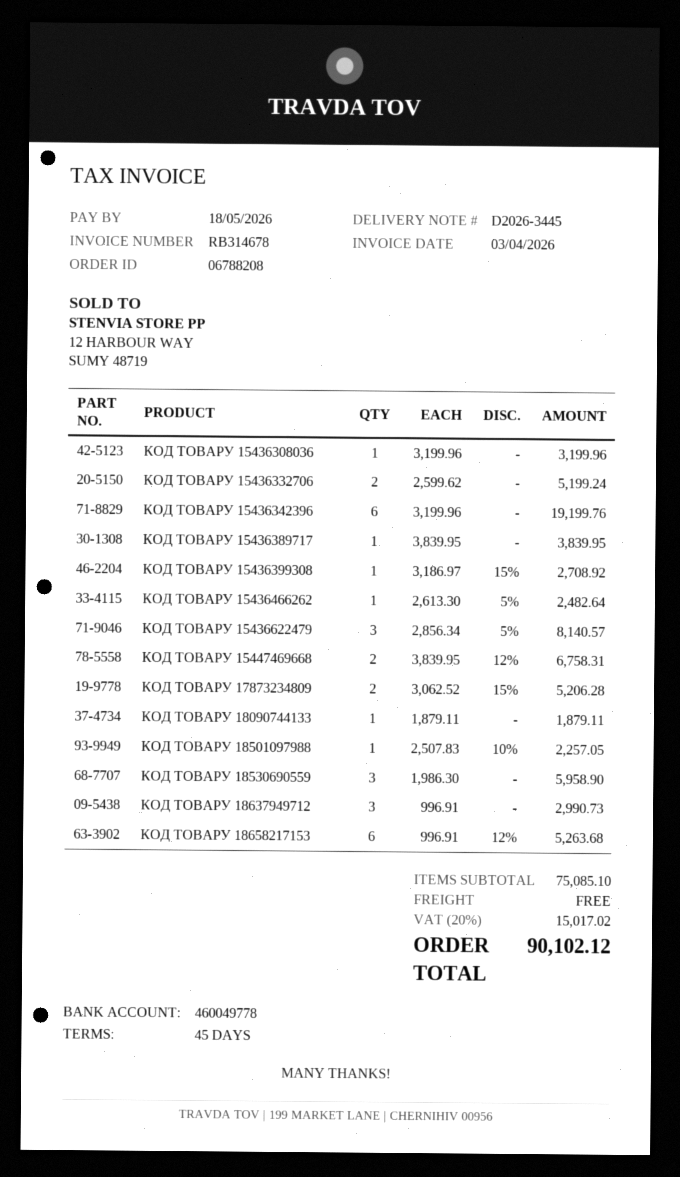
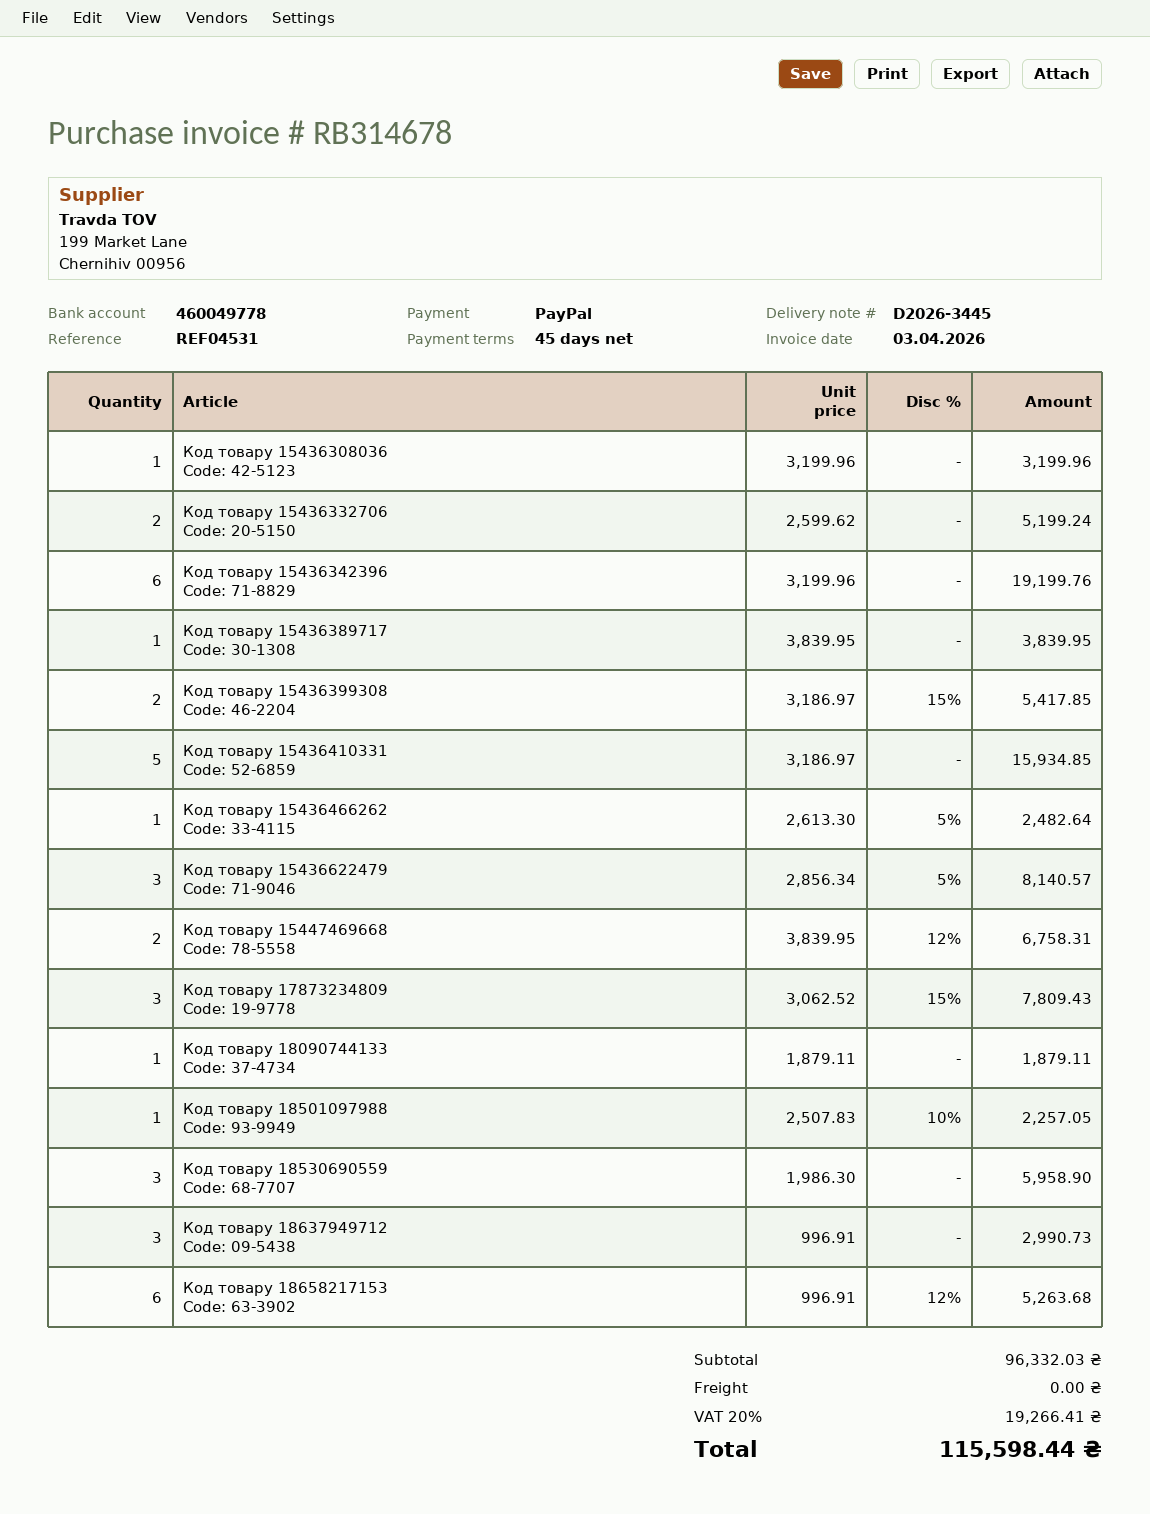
КОД ТОВАРУ 15436399308: 1 x 3186.97 - 15% = 2708.92 -> 2 x 3186.97 - 15% = 5417.85
КОД ТОВАРУ 17873234809: 2 x 3062.52 - 15% = 5206.28 -> 3 x 3062.52 - 15% = 7809.43
Код товару 15436410331: none -> 5 x 3186.97 = 15934.85
subtotal: 75085.10 -> 96332.03
tax: 20% = 15017.02 -> 20% = 19266.41
total: 90102.12 -> 115598.44

